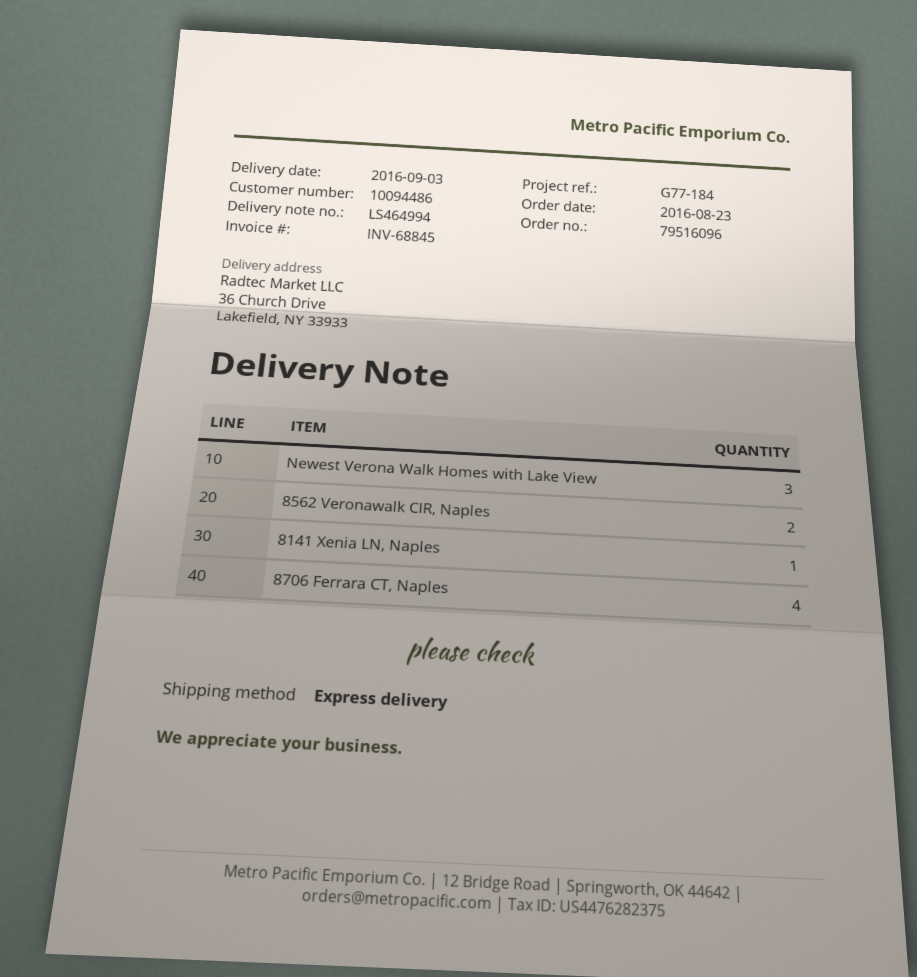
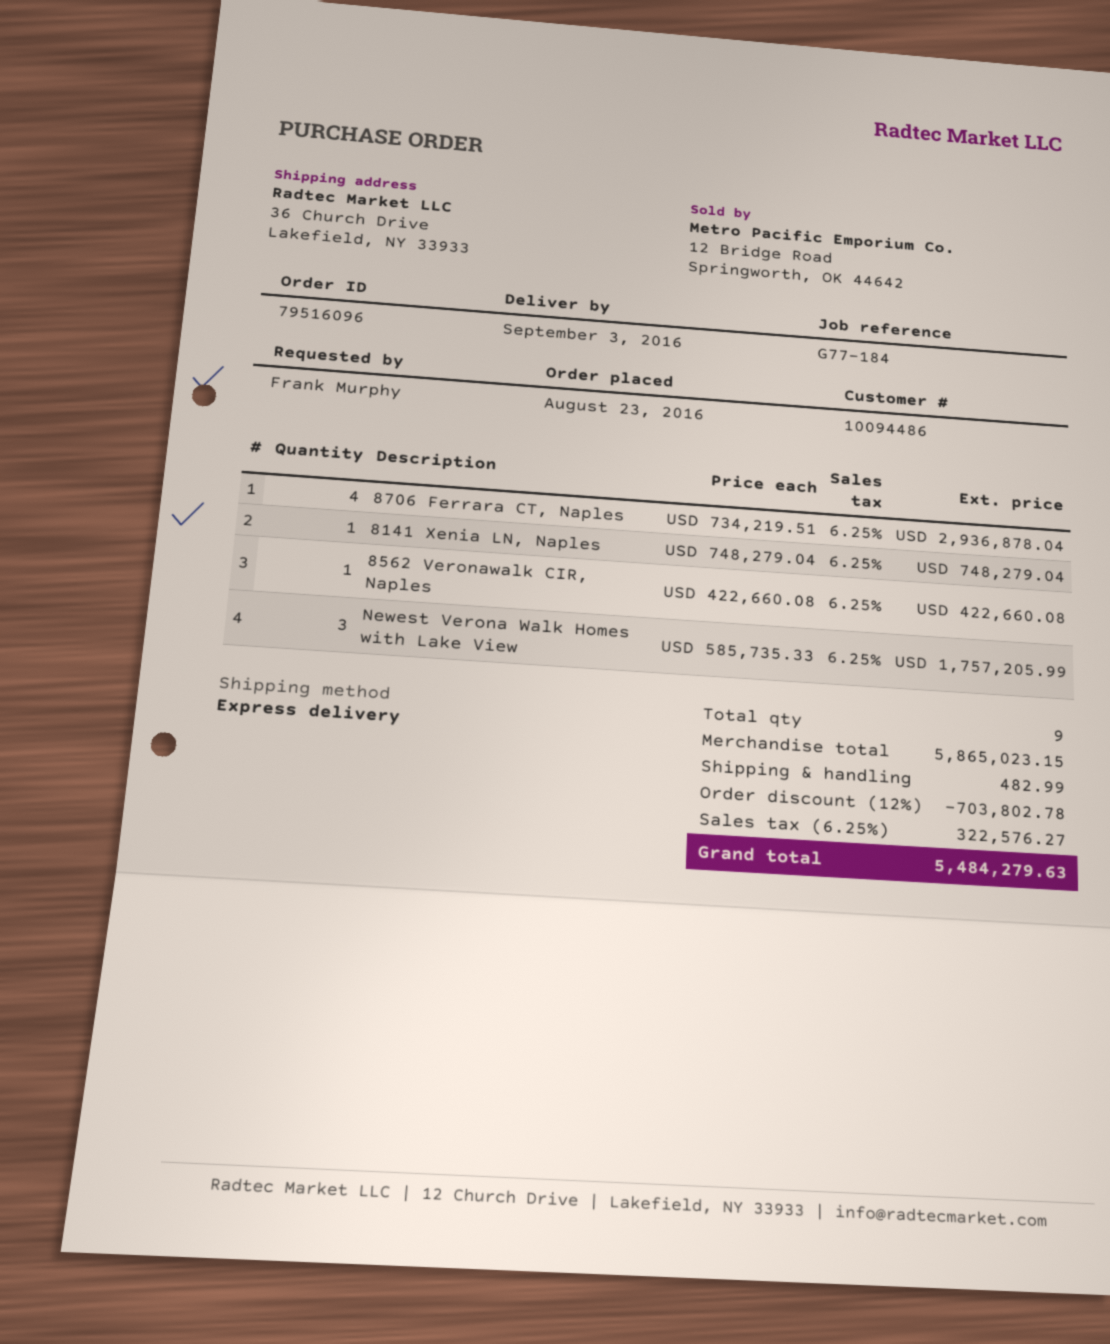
8562 Veronawalk CIR, Naples: 2 -> 1

